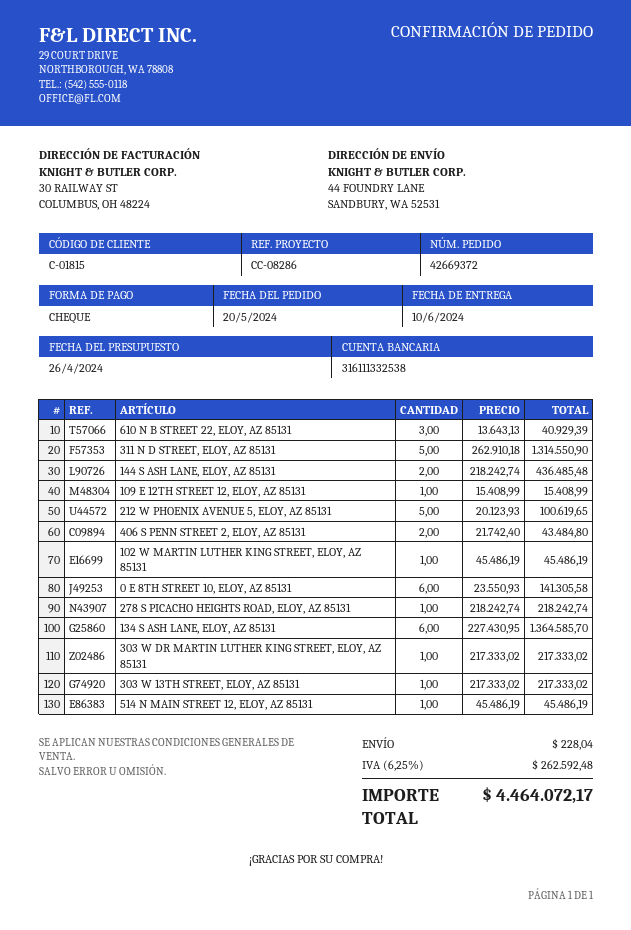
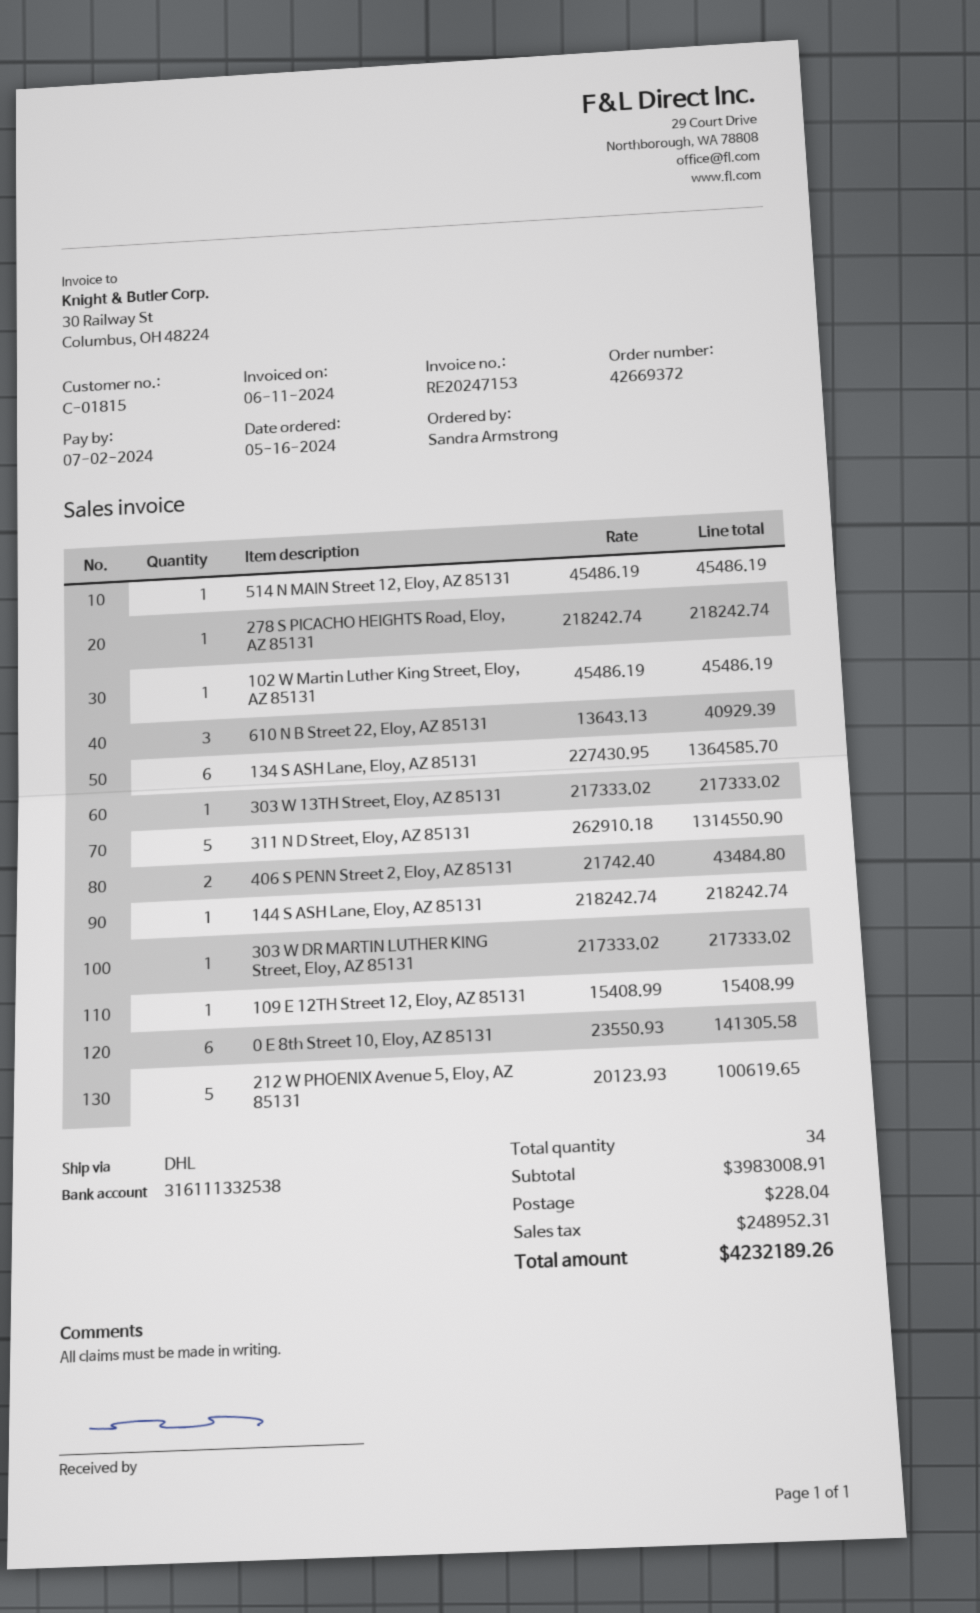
order date: 2024-05-20 -> 2024-05-16
144 S ASH LANE, ELOY, AZ 85131: 2 x 218242.74 = 436485.48 -> 1 x 218242.74 = 218242.74
tax: 262592.48 -> 248952.31
total: 4464072.17 -> 4232189.26

